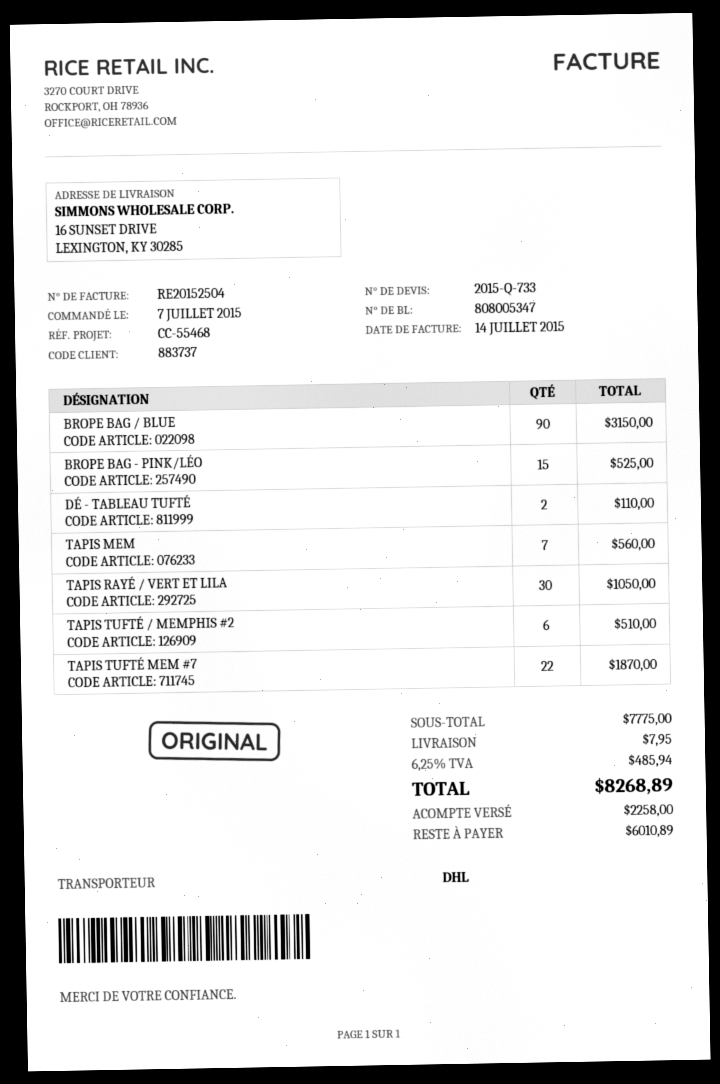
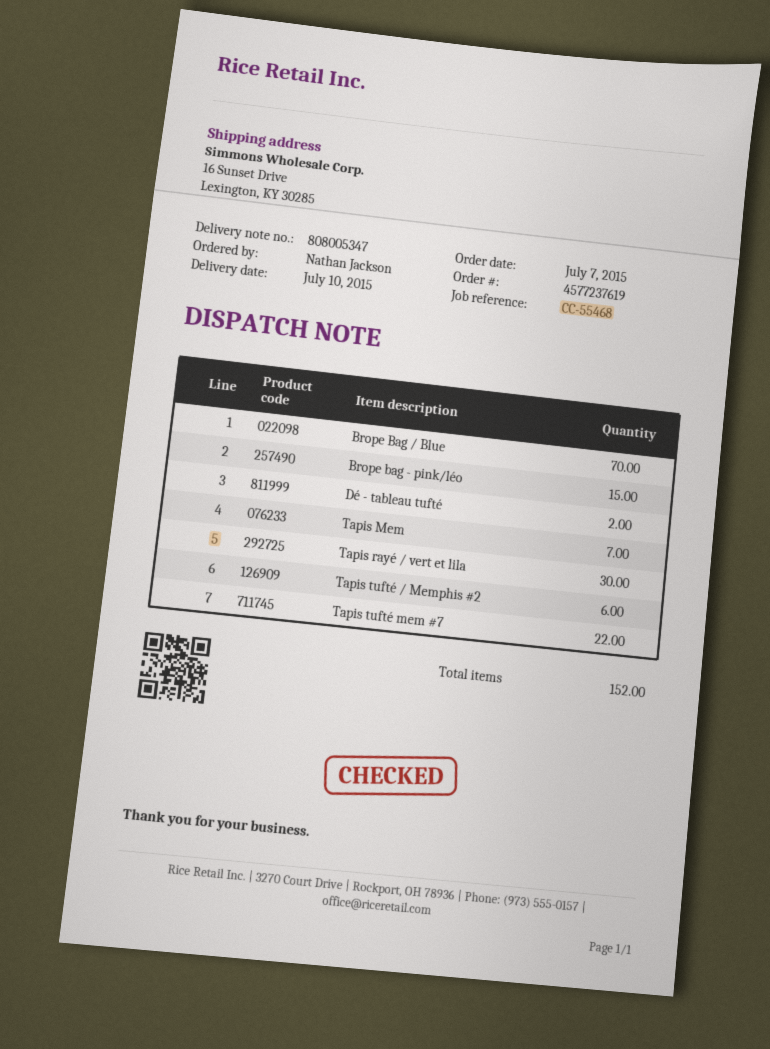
BROPE BAG / BLUE: 90 -> 70

